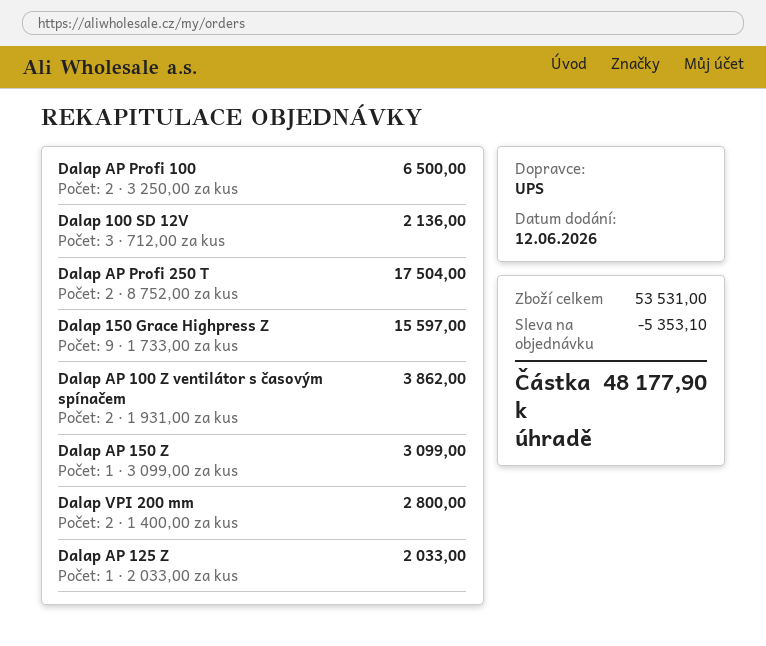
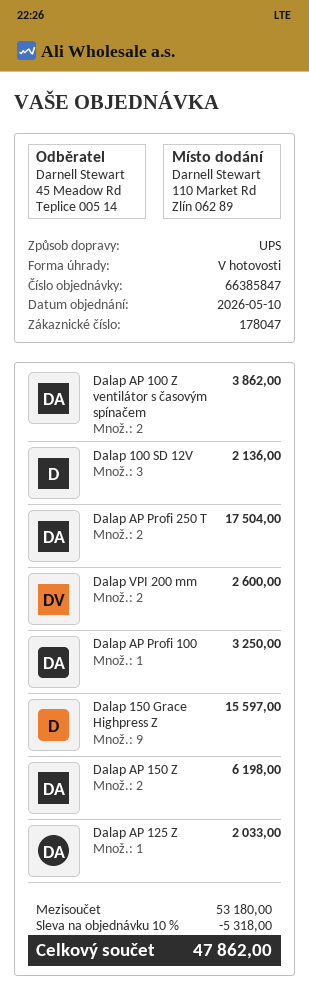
Dalap AP Profi 100: 2 for 6500.00 -> 1 for 3250.00
Dalap AP 150 Z: 1 for 3099.00 -> 2 for 6198.00
Dalap VPI 200 mm: 2 for 2800.00 -> 2 for 2600.00
subtotal: 53531.00 -> 53180.00
discount: 5353.10 -> 5318.00
total: 48177.90 -> 47862.00

